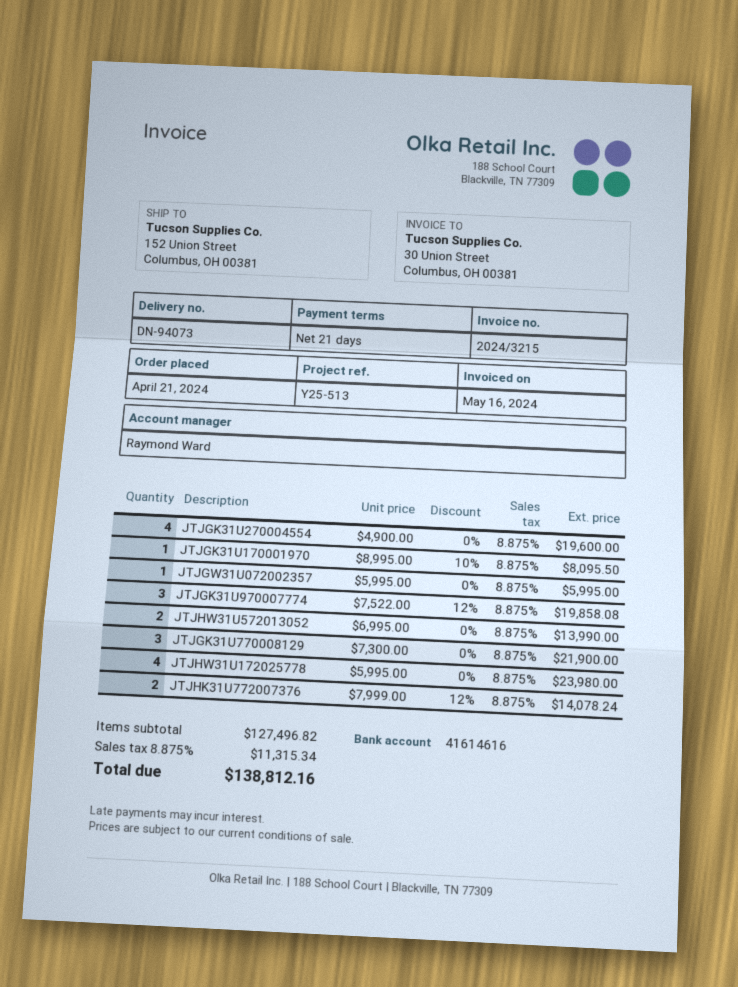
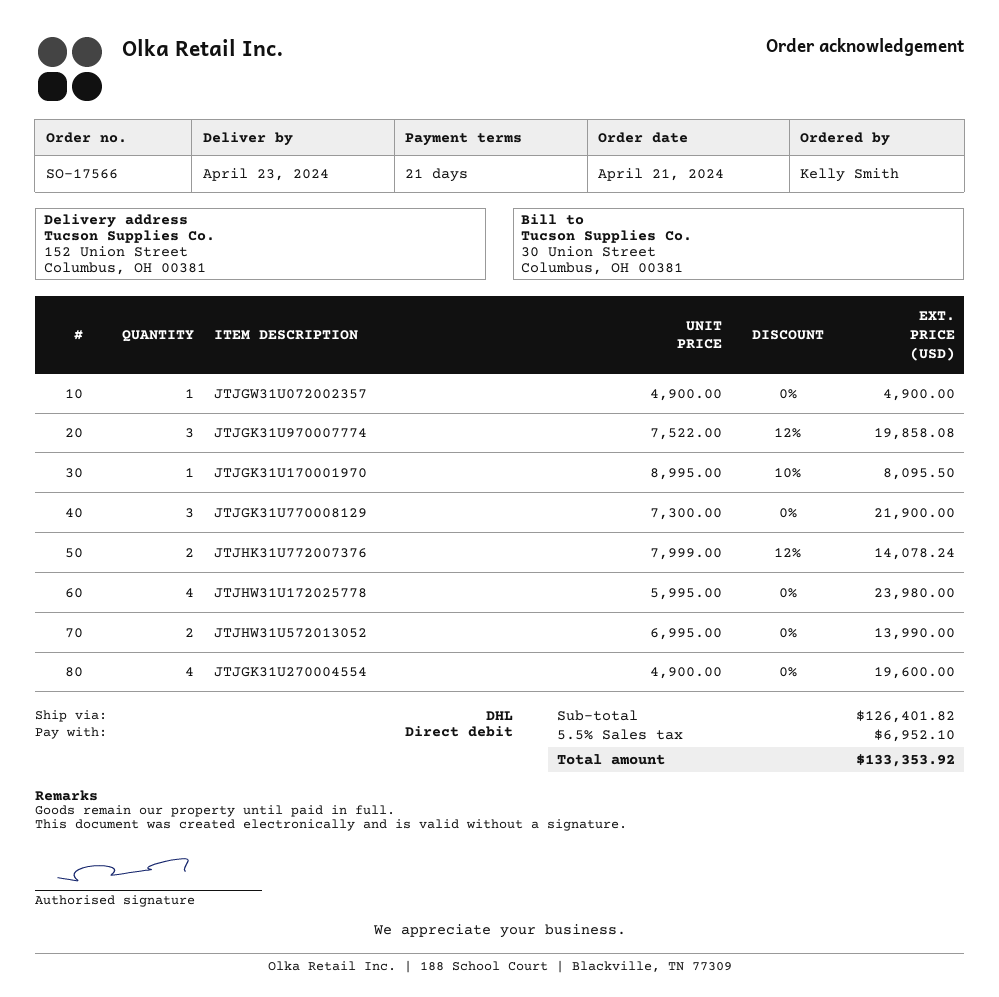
JTJGW31U072002357: 1 x 5995.00 = 5995.00 -> 1 x 4900.00 = 4900.00
subtotal: 127496.82 -> 126401.82
tax: 8.875% = 11315.34 -> 5.5% = 6952.10
total: 138812.16 -> 133353.92

